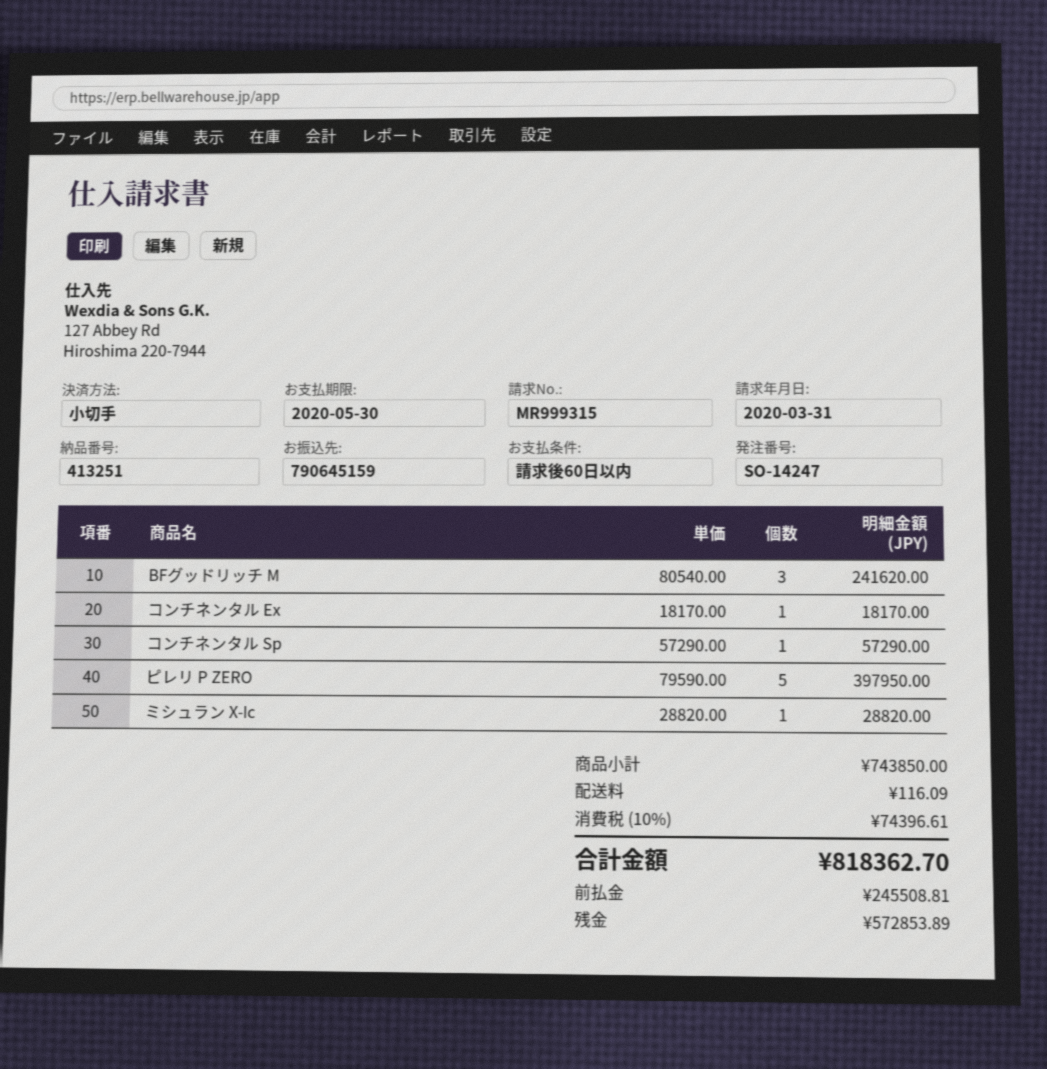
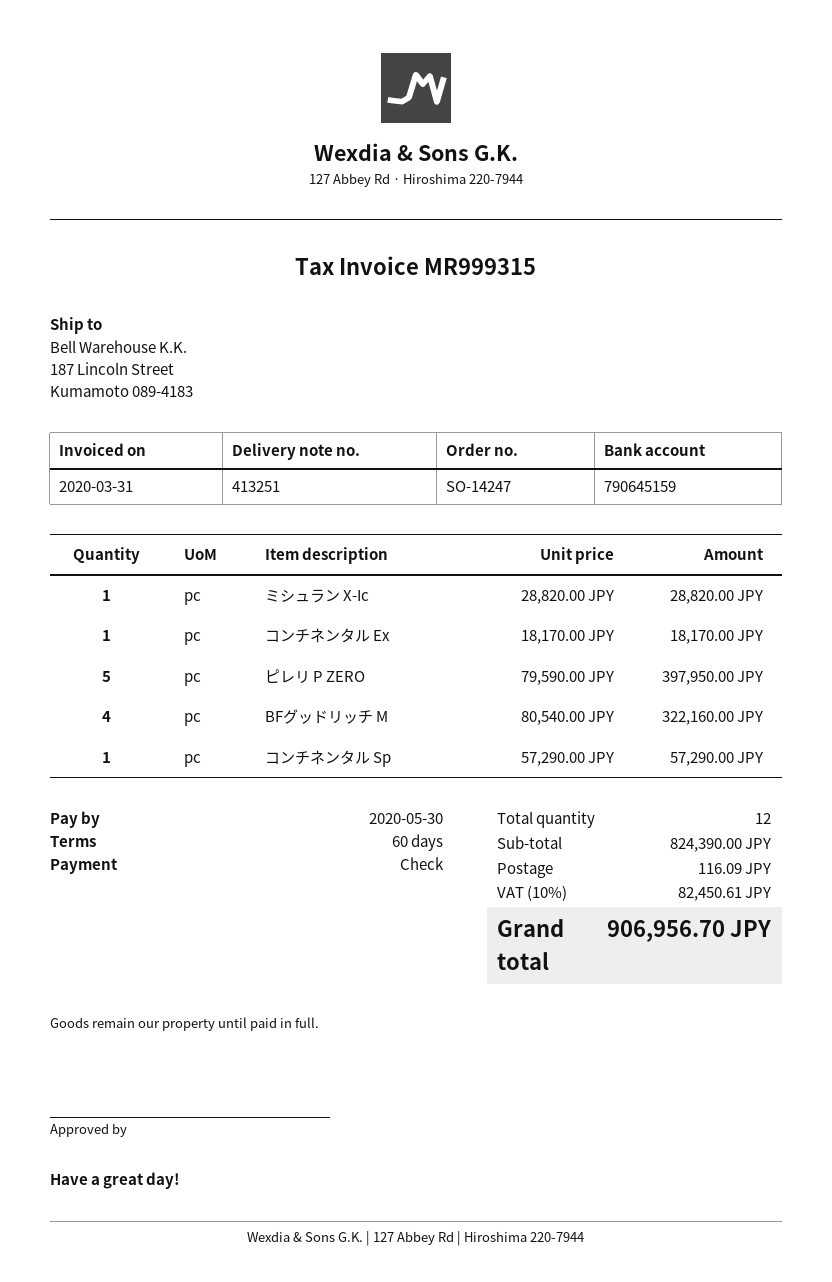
BFグッドリッチ M: 3 x 80540.00 = 241620.00 -> 4 x 80540.00 = 322160.00
subtotal: 743850.00 -> 824390.00
tax: 10% = 74396.61 -> 10% = 82450.61
total: 818362.70 -> 906956.70

